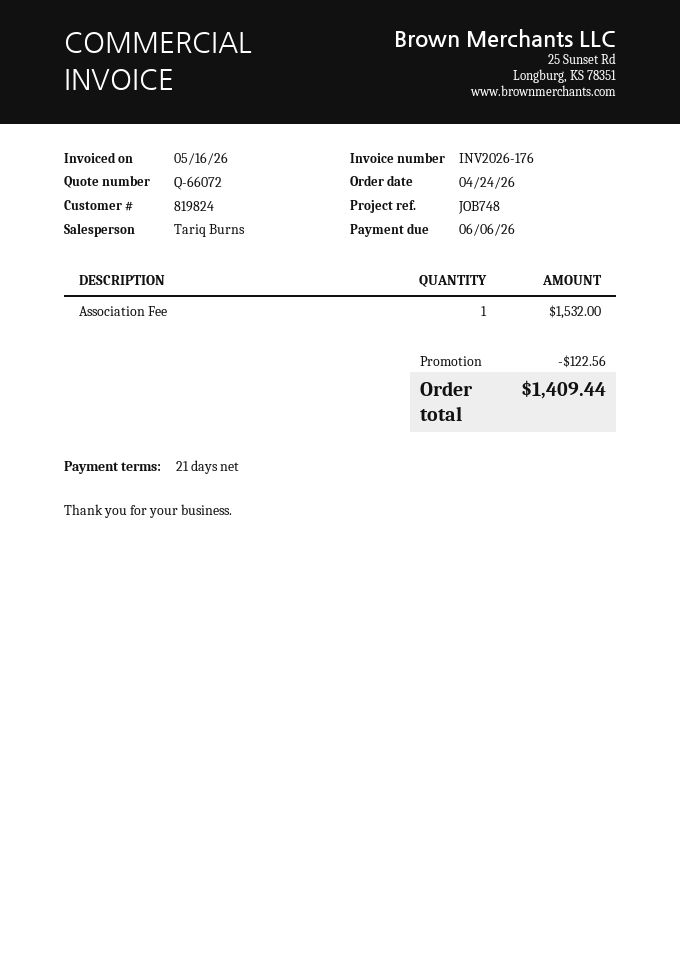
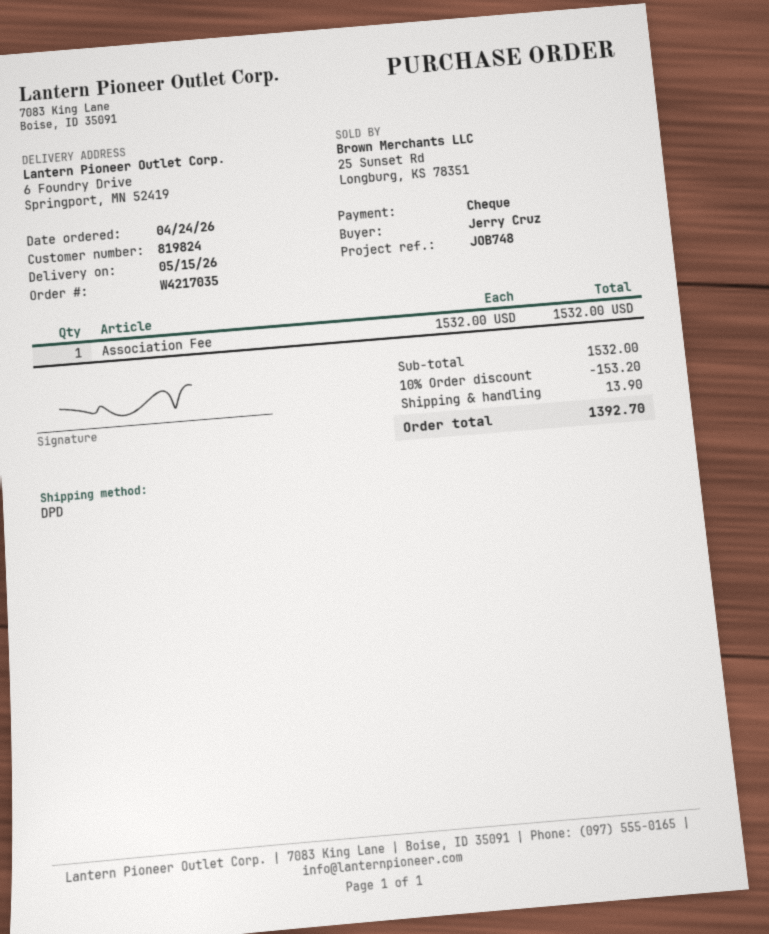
discount: 122.56 -> 153.20
shipping: none -> 13.90
total: 1409.44 -> 1392.70

